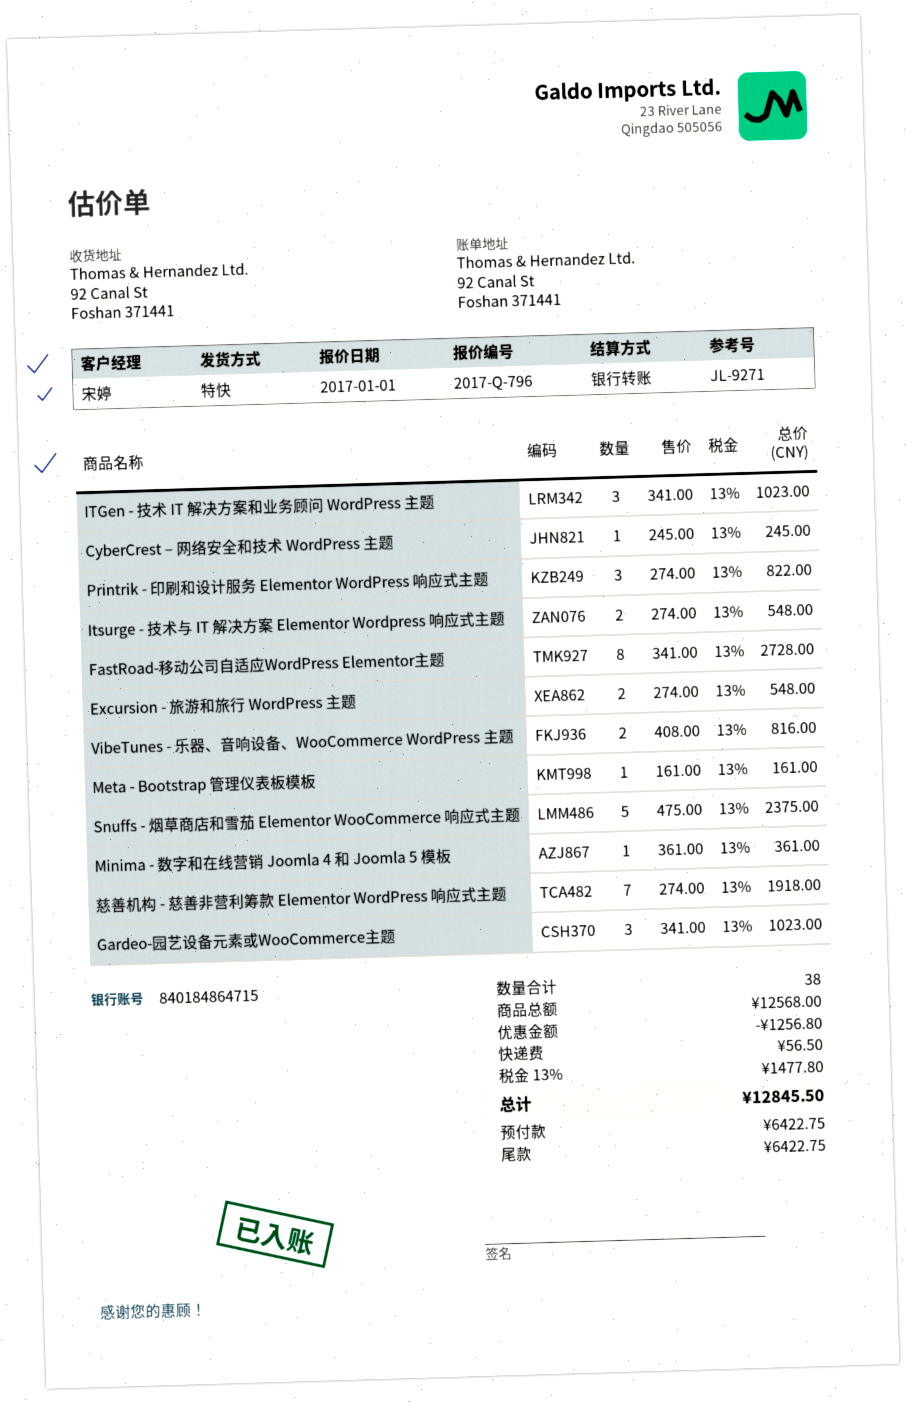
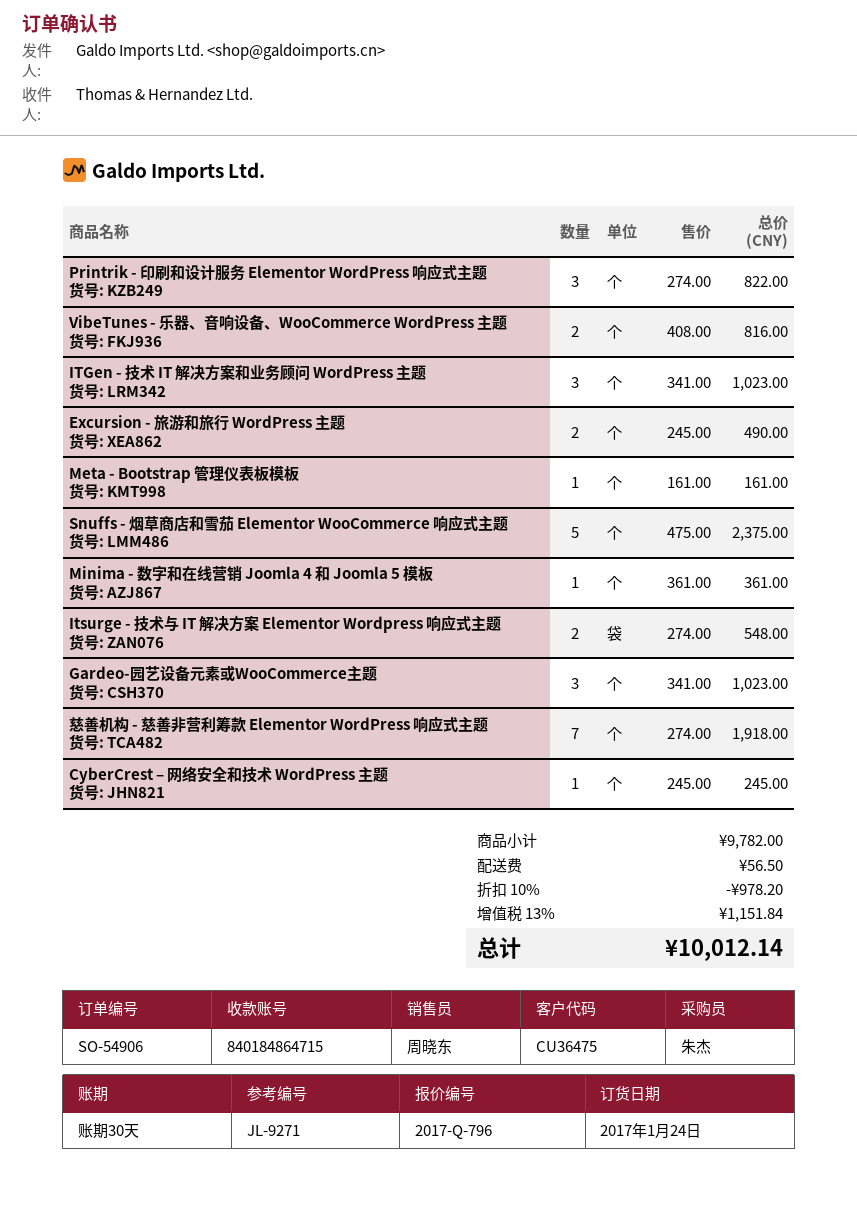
sales rep: 宋婷 -> 周晓东
FastRoad-移动公司自适应WordPress Elementor主题: 8 x 341.00 = 2728.00 -> none
Excursion - 旅游和旅行 WordPress 主题: 2 x 274.00 = 548.00 -> 2 x 245.00 = 490.00
subtotal: 12568.00 -> 9782.00
discount: 1256.80 -> 978.20
tax: 13% = 1477.80 -> 13% = 1151.84
total: 12845.50 -> 10012.14

